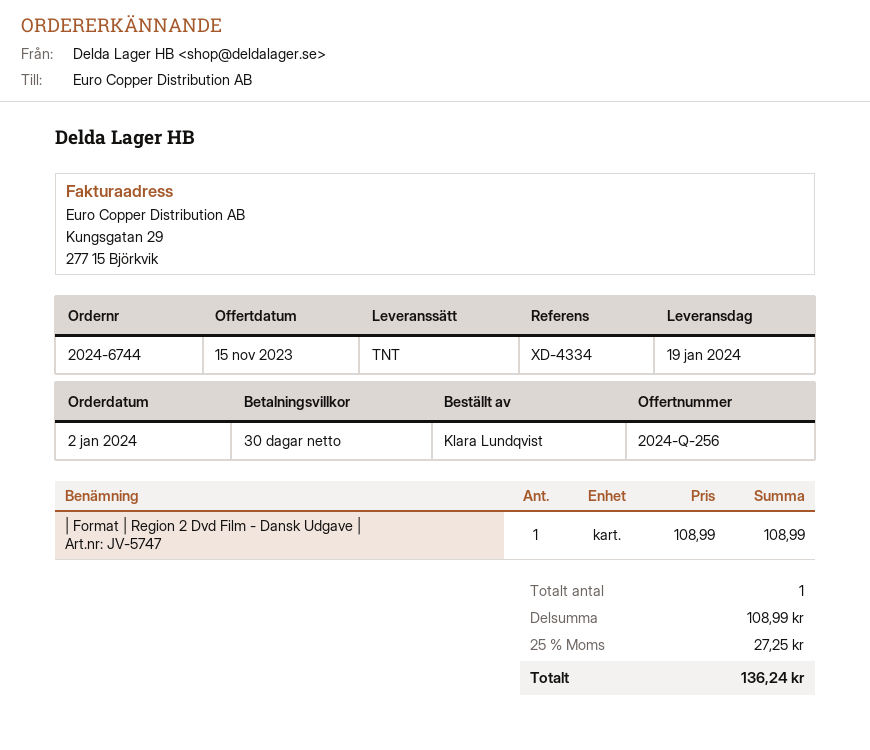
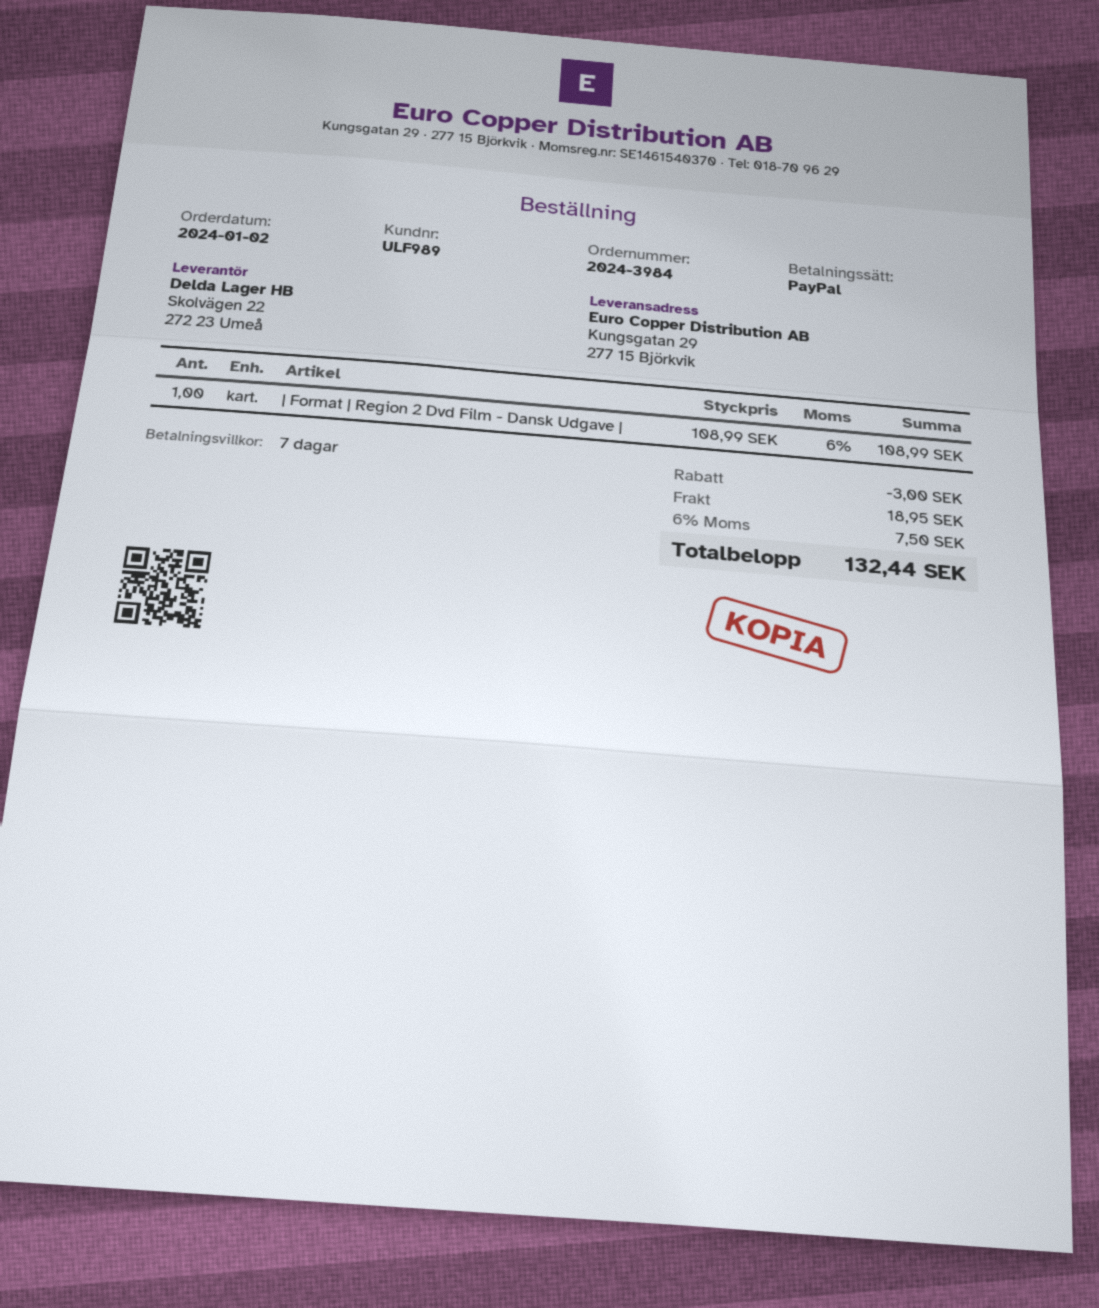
order number: 2024-6744 -> 2024-3984
payment terms: 30 days -> 7 days
discount: none -> 3.00
shipping: none -> 18.95
tax: 25% = 27.25 -> 6% = 7.50
total: 136.24 -> 132.44

